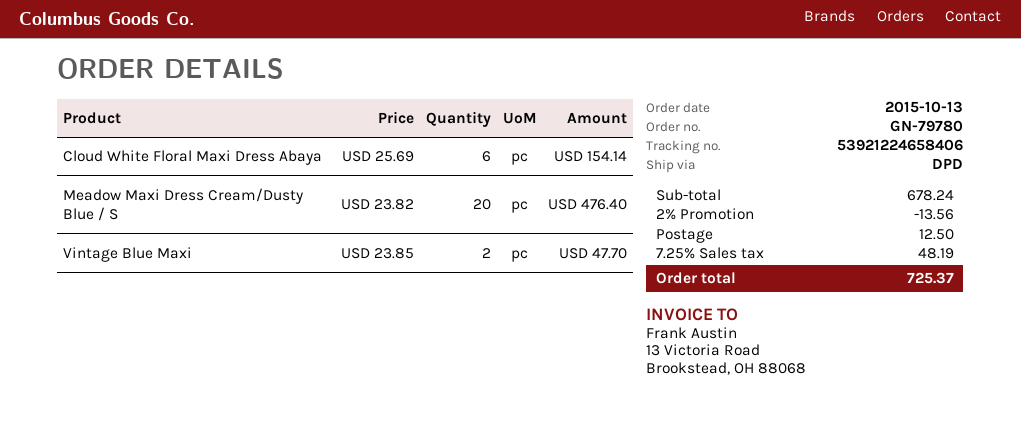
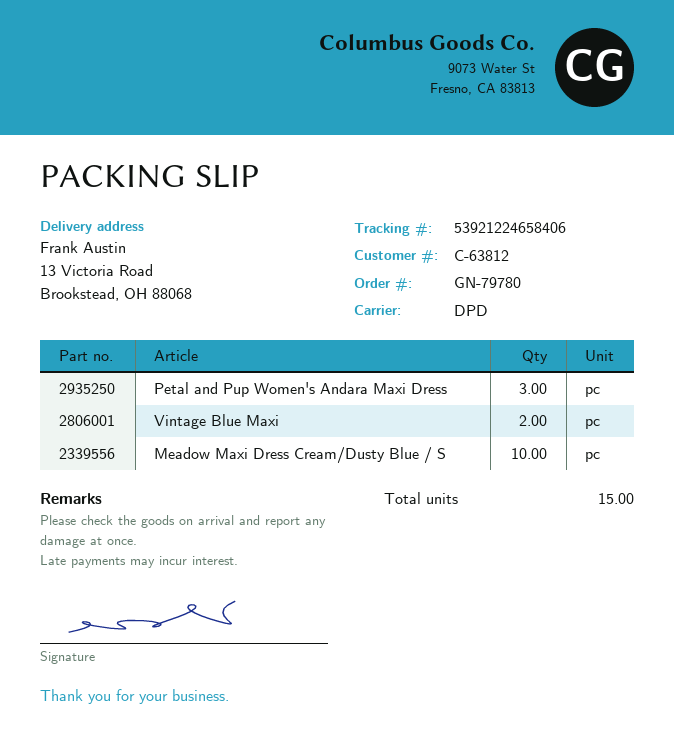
Cloud White Floral Maxi Dress Abaya: 6 -> none
Meadow Maxi Dress Cream/Dusty Blue / S: 20 -> 10
Petal and Pup Women's Andara Maxi Dress: none -> 3

